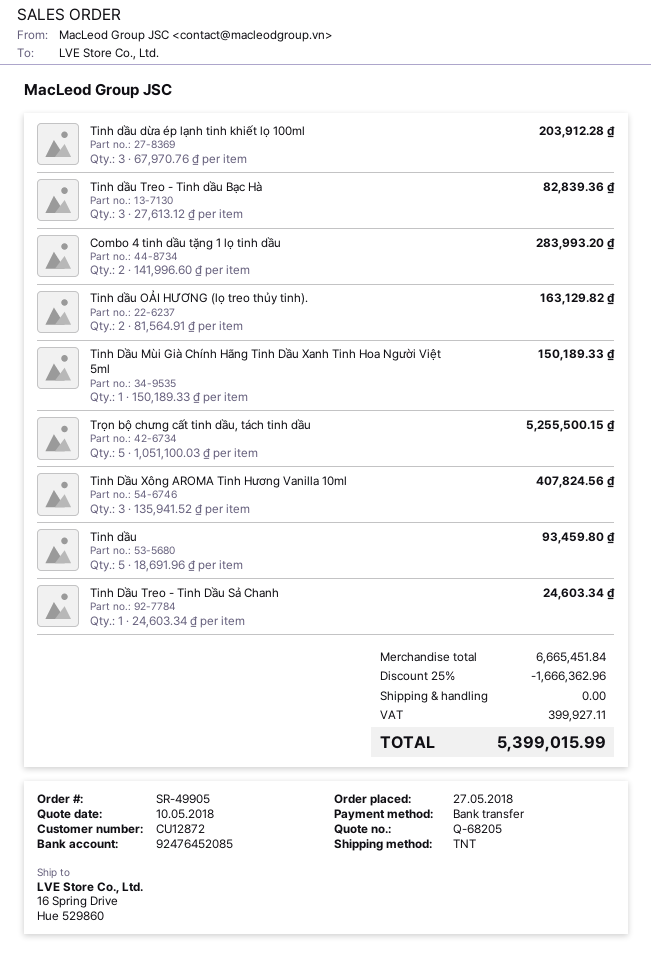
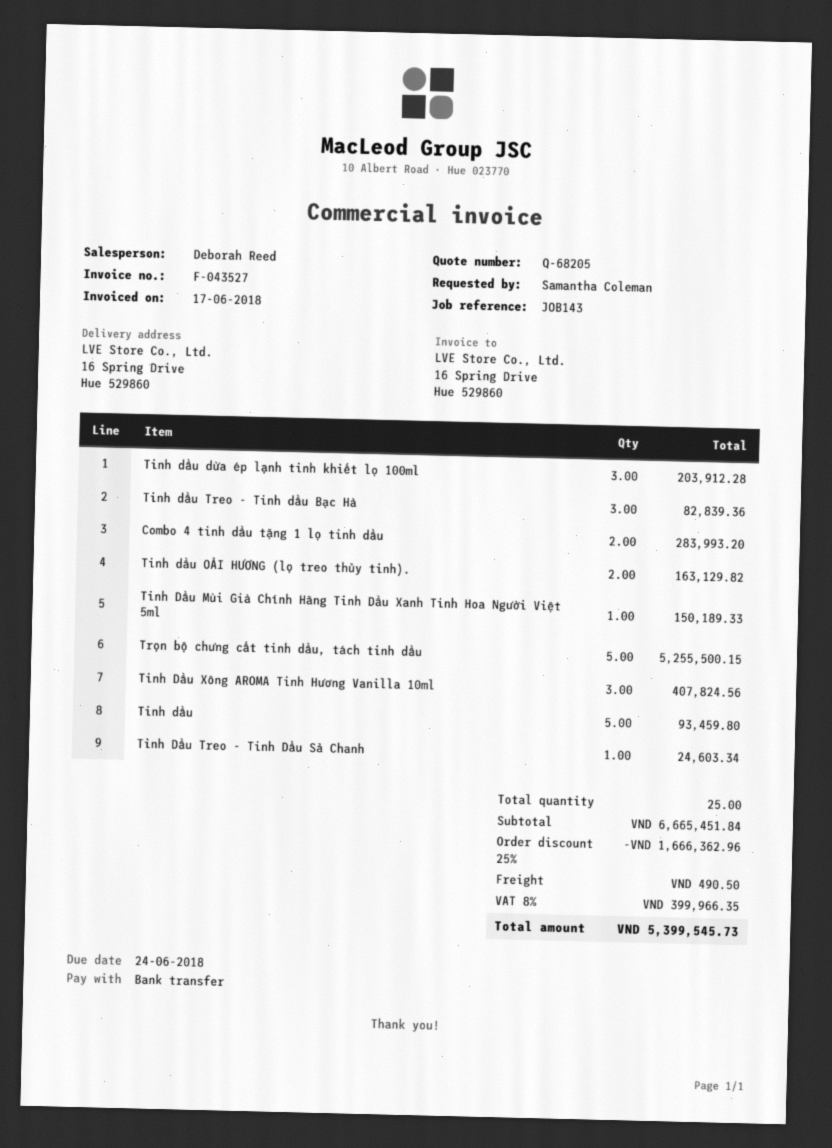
shipping: 0.00 -> 490.50
tax: 399927.11 -> 399966.35
total: 5399015.99 -> 5399545.73

